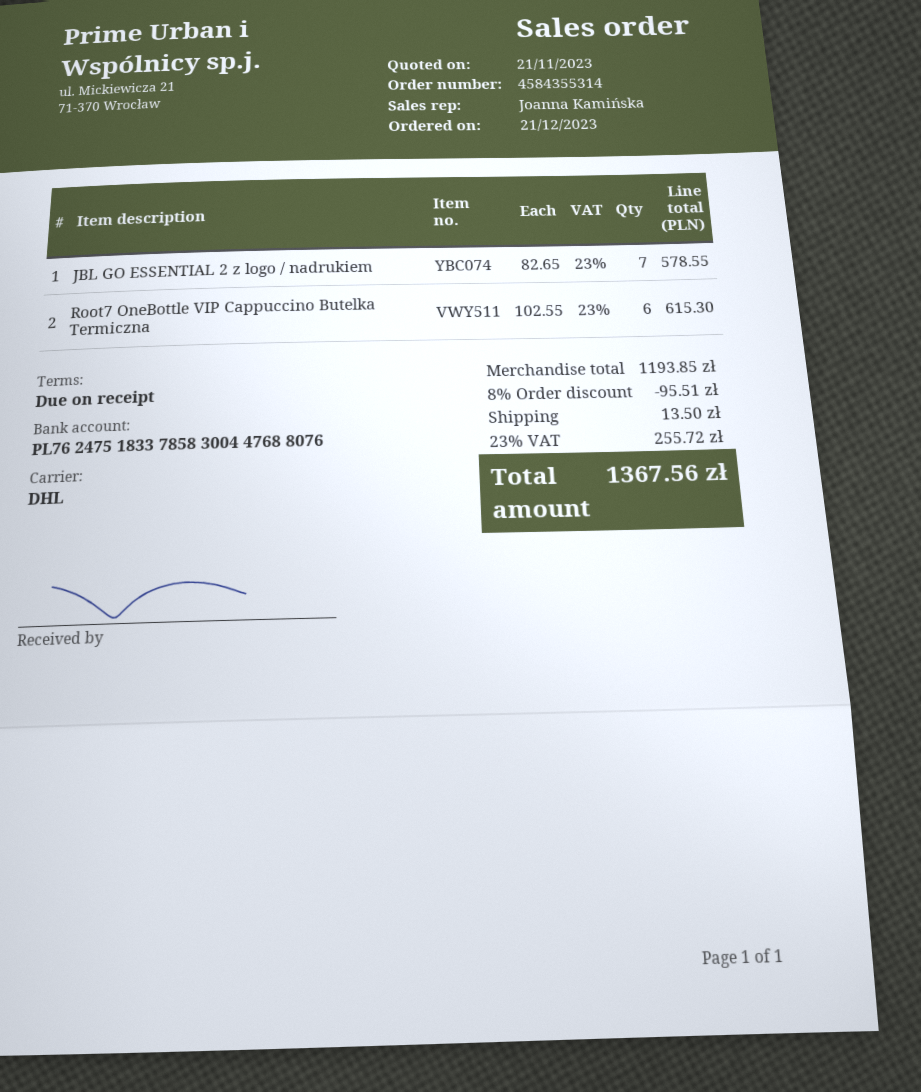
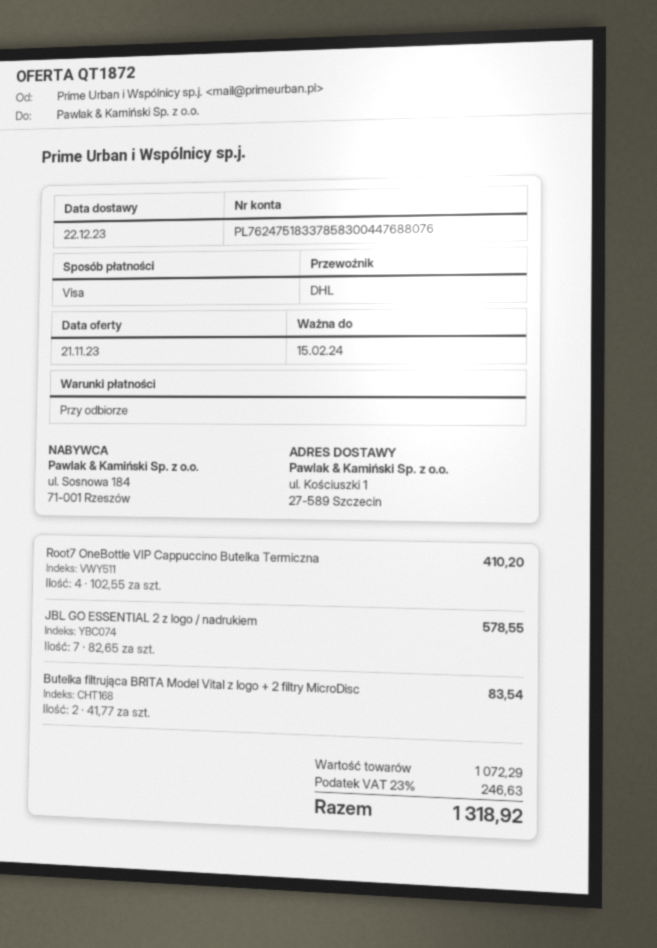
Root7 OneBottle VIP Cappuccino Butelka Termiczna: 6 x 102.55 = 615.30 -> 4 x 102.55 = 410.20
Butelka filtrująca BRITA Model Vital z logo + 2 filtry MicroDisc: none -> 2 x 41.77 = 83.54
subtotal: 1193.85 -> 1072.29
discount: 8% = 95.51 -> none
shipping: 13.50 -> none
tax: 23% = 255.72 -> 23% = 246.63
total: 1367.56 -> 1318.92

